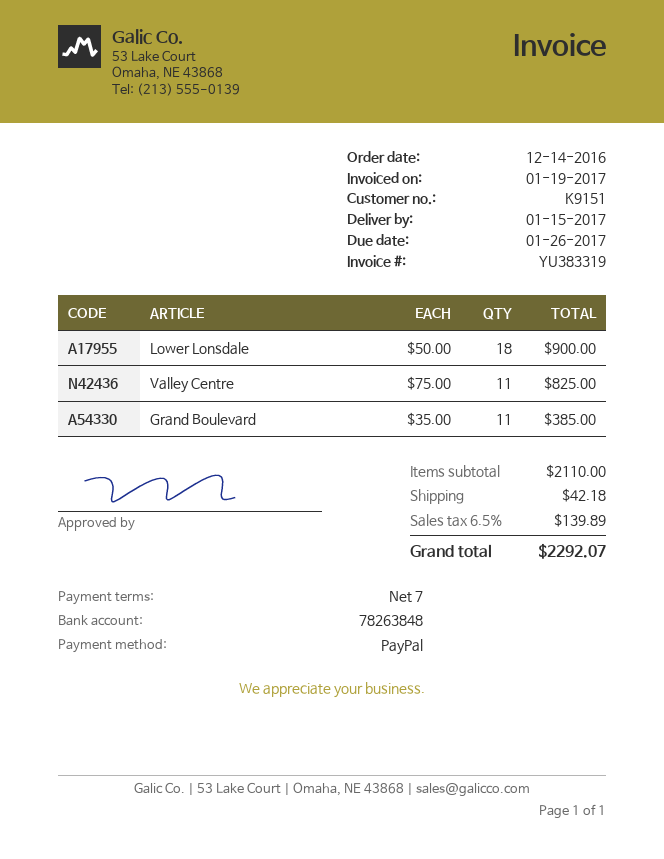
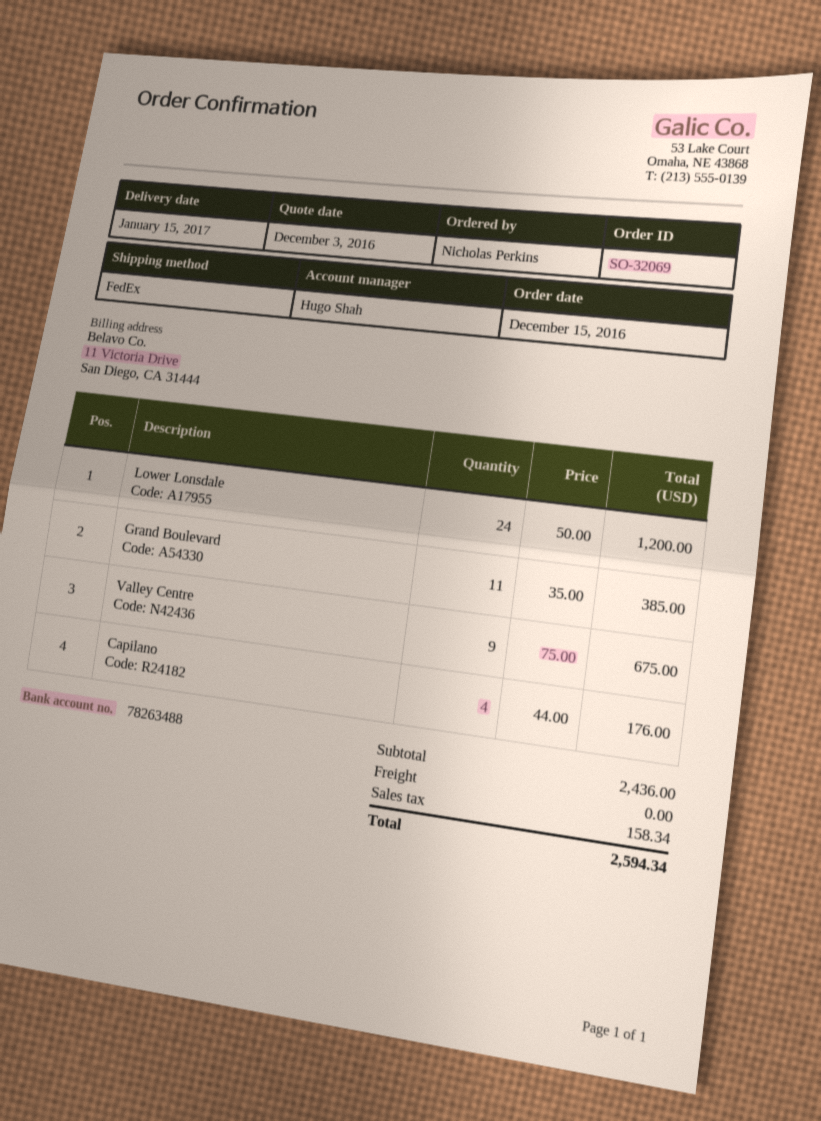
order date: 2016-12-14 -> 2016-12-15
bank account: 78263848 -> 78263488
Lower Lonsdale: 18 x 50.00 = 900.00 -> 24 x 50.00 = 1200.00
Valley Centre: 11 x 75.00 = 825.00 -> 9 x 75.00 = 675.00
Capilano: none -> 4 x 44.00 = 176.00
subtotal: 2110.00 -> 2436.00
shipping: 42.18 -> 0.00
tax: 139.89 -> 158.34
total: 2292.07 -> 2594.34

